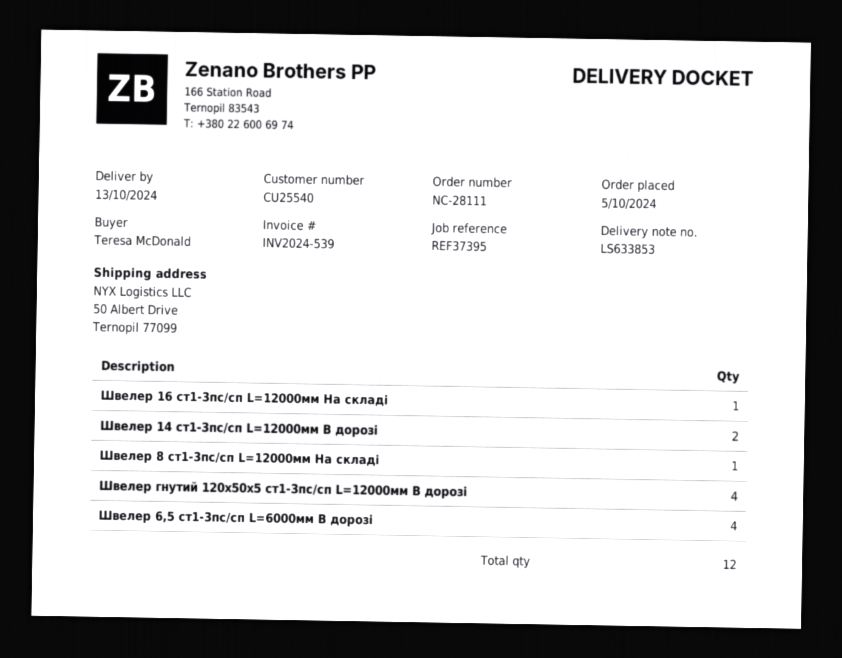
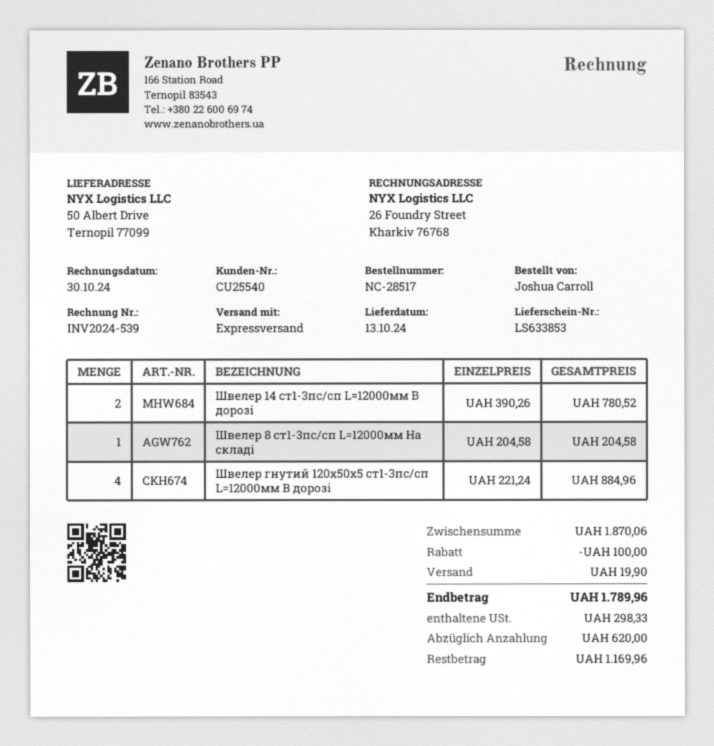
order number: NC-28111 -> NC-28517
ordered by: Teresa McDonald -> Joshua Carroll
Швелер 16 ст1-3пс/сп L=12000мм На складі: 1 -> none
Швелер 6,5 ст1-3пс/сп L=6000мм В дорозі: 4 -> none

